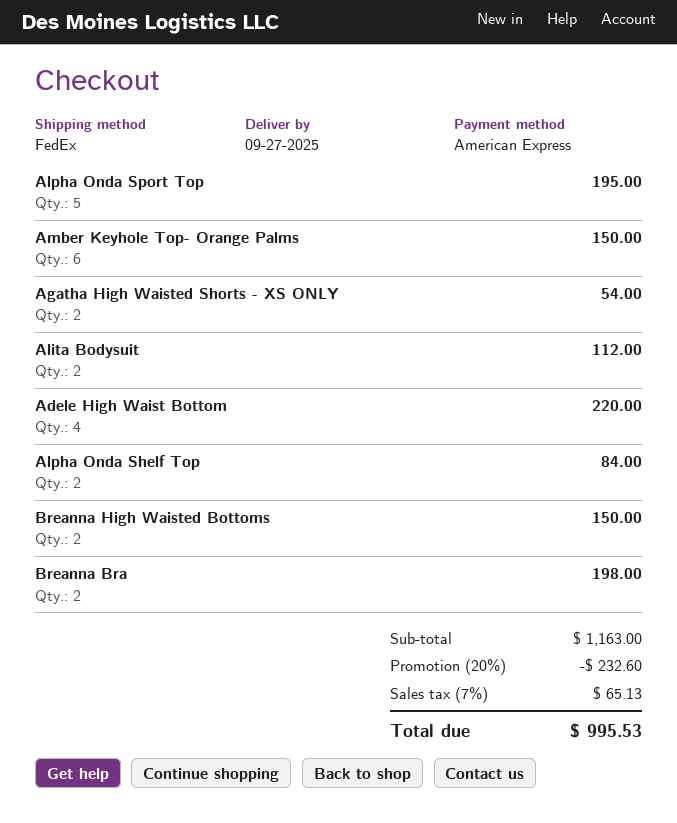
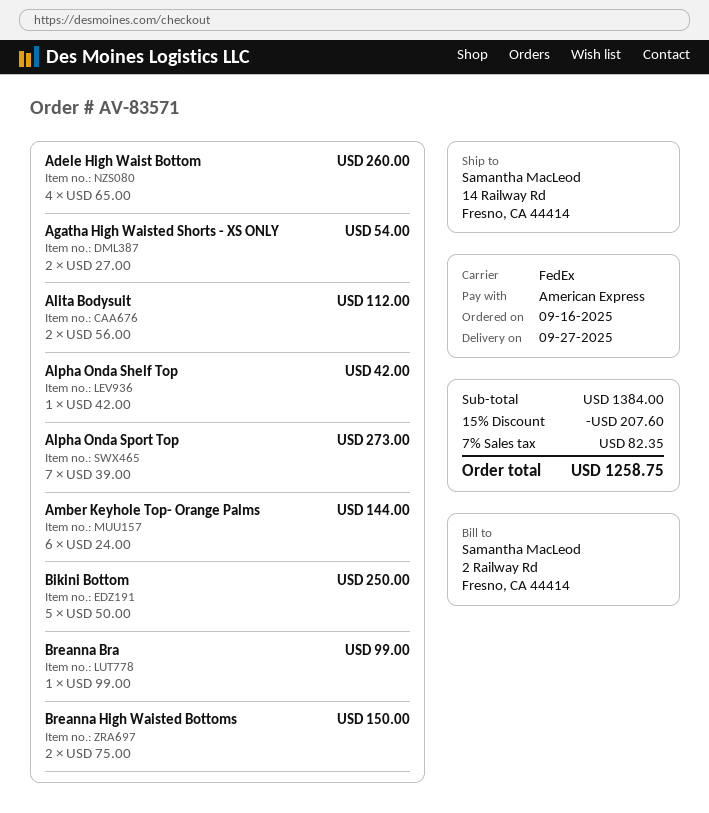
Alpha Onda Sport Top: 5 for 195.00 -> 7 for 273.00
Amber Keyhole Top- Orange Palms: 6 for 150.00 -> 6 for 144.00
Adele High Waist Bottom: 4 for 220.00 -> 4 for 260.00
Alpha Onda Shelf Top: 2 for 84.00 -> 1 for 42.00
Breanna Bra: 2 for 198.00 -> 1 for 99.00
Bikini Bottom: none -> 5 for 250.00
subtotal: 1163.00 -> 1384.00
discount: 20% = 232.60 -> 15% = 207.60
tax: 7% = 65.13 -> 7% = 82.35
total: 995.53 -> 1258.75

